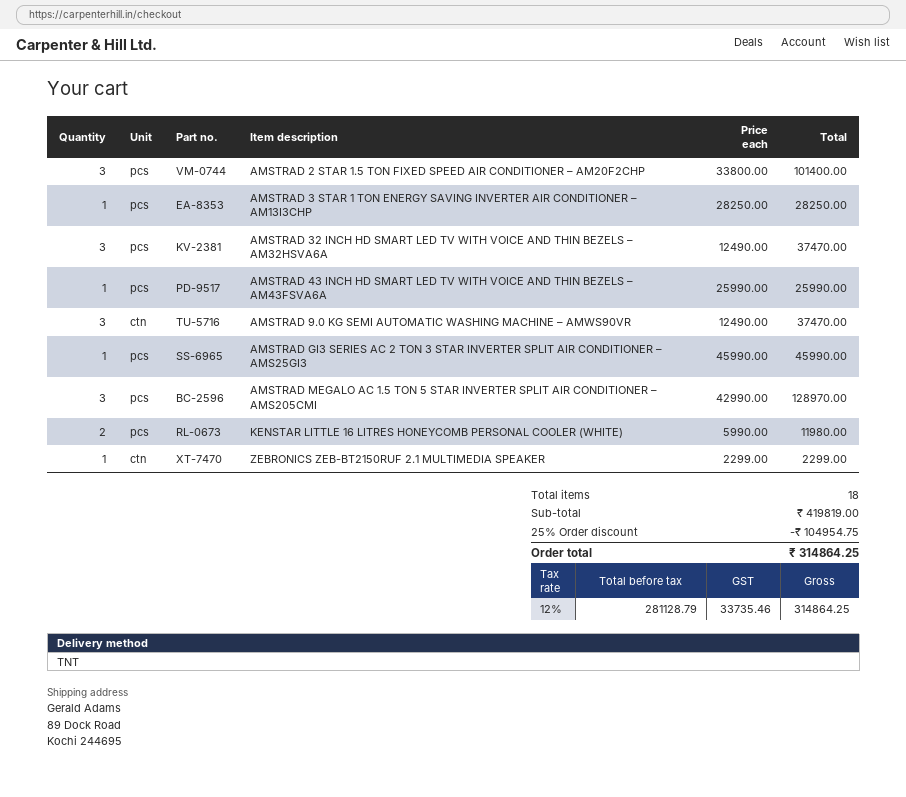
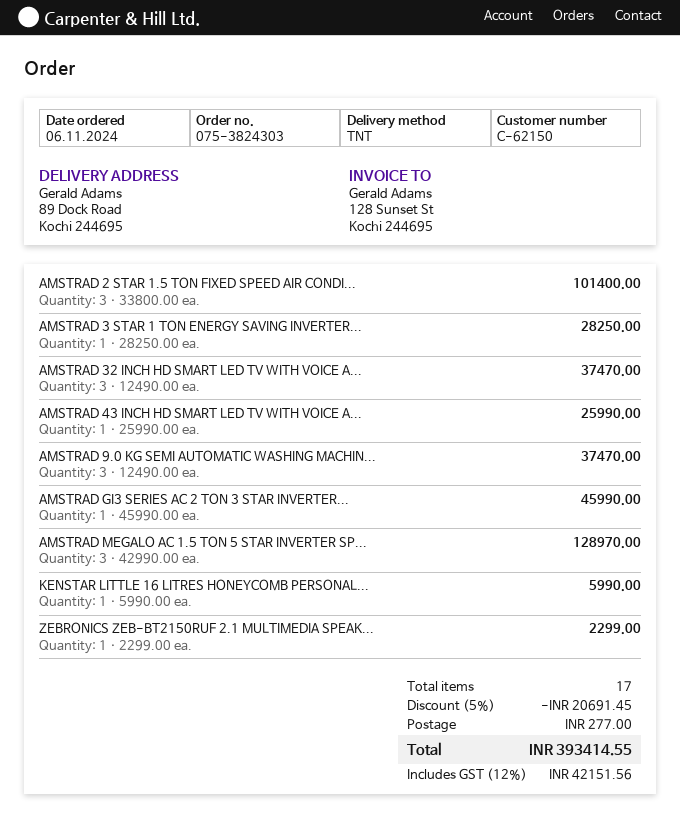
KENSTAR LITTLE 16 LITRES HONEYCOMB PERSONAL COOLER (WHITE): 2 x 5990.00 = 11980.00 -> 1 x 5990.00 = 5990.00
total quantity: 18 -> 17
discount: 25% = 104954.75 -> 5% = 20691.45
shipping: none -> 277.00
tax: 12% = 33735.46 -> 12% = 42151.56
total: 314864.25 -> 393414.55

